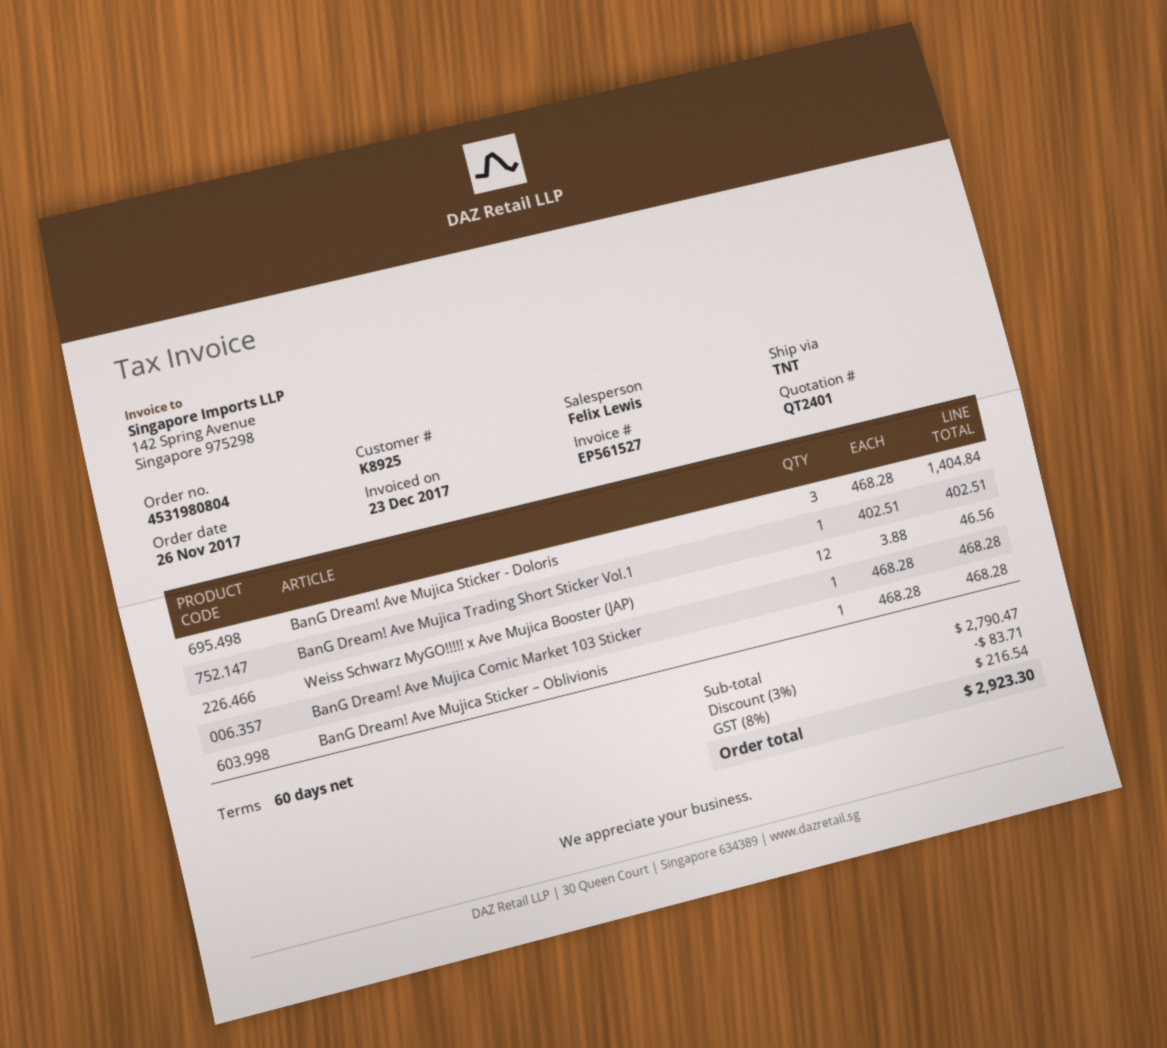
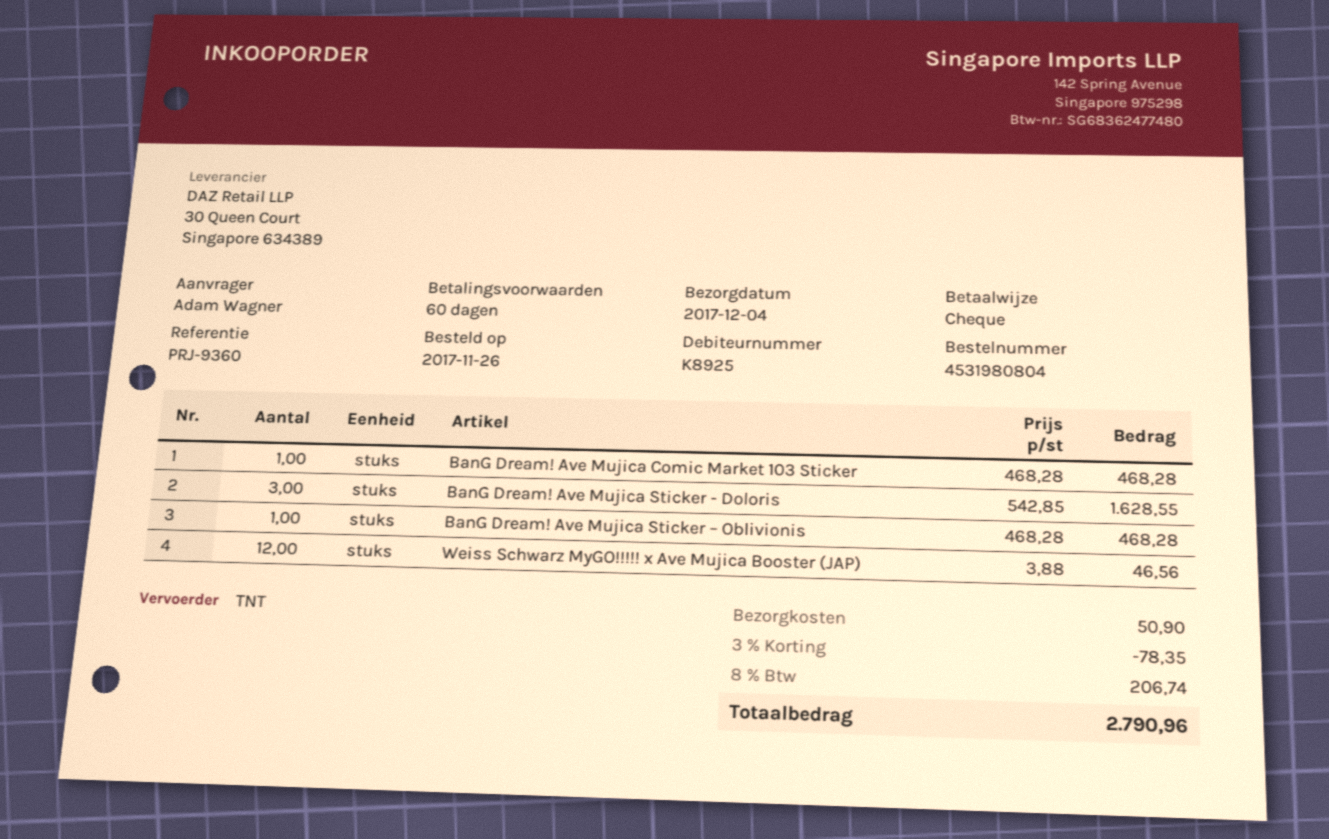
BanG Dream! Ave Mujica Sticker - Doloris: 3 x 468.28 = 1404.84 -> 3 x 542.85 = 1628.55
BanG Dream! Ave Mujica Trading Short Sticker Vol.1: 1 x 402.51 = 402.51 -> none
discount: 3% = 83.71 -> 3% = 78.35
shipping: none -> 50.90
tax: 8% = 216.54 -> 8% = 206.74
total: 2923.30 -> 2790.96

